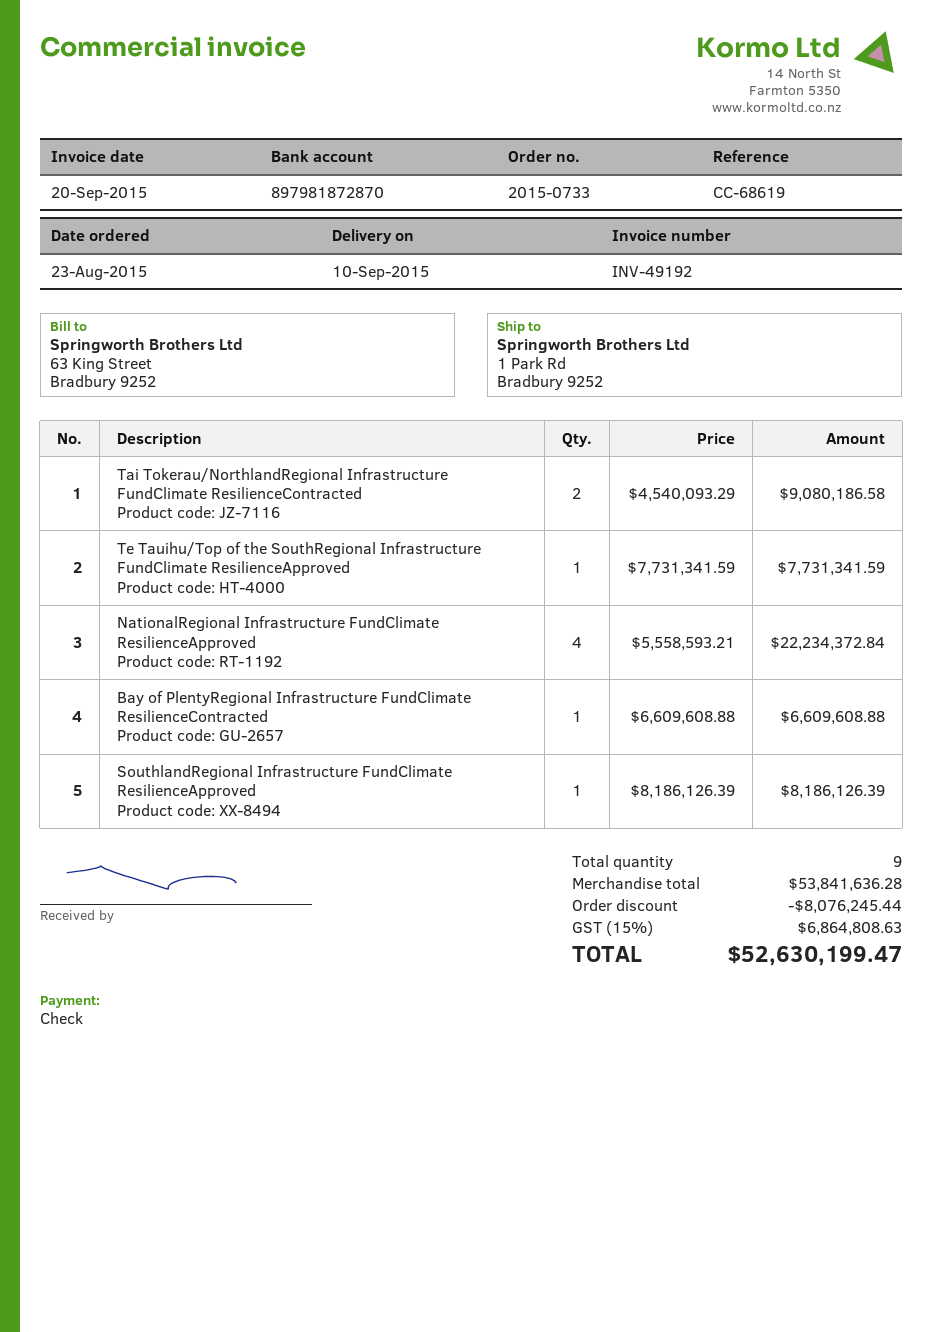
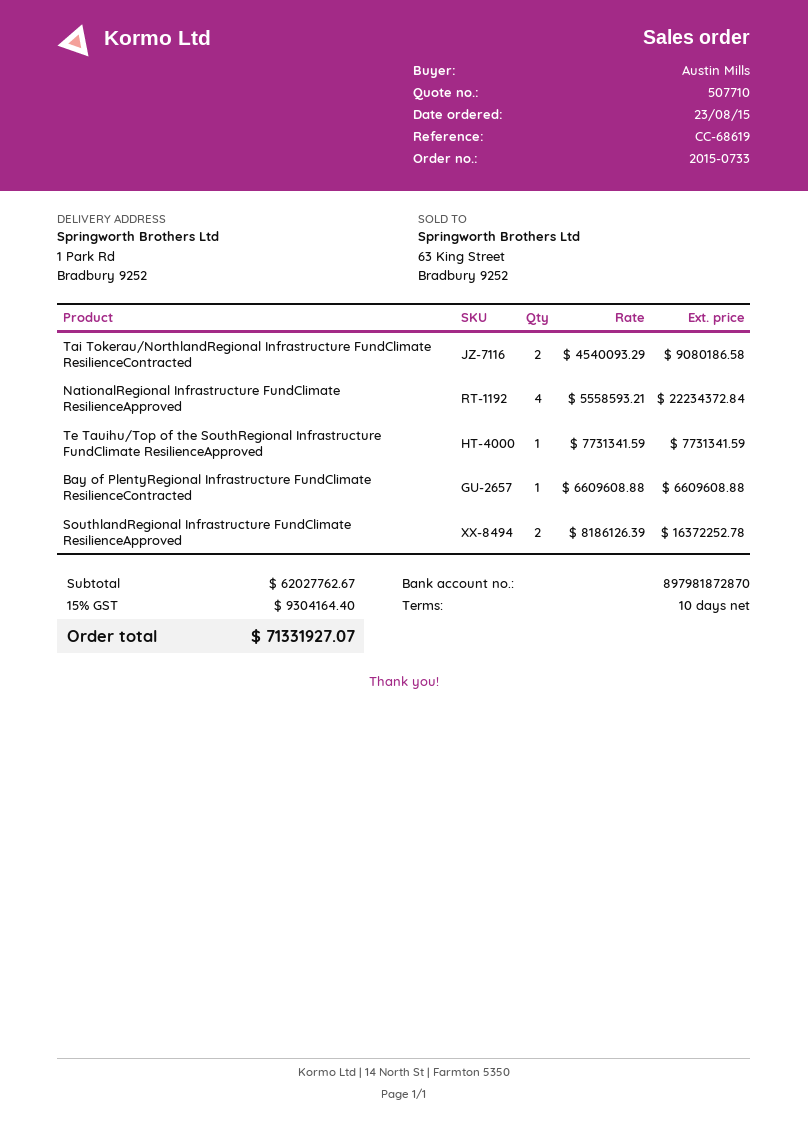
SouthlandRegional Infrastructure FundClimate ResilienceApproved: 1 x 8186126.39 = 8186126.39 -> 2 x 8186126.39 = 16372252.78
subtotal: 53841636.28 -> 62027762.67
discount: 8076245.44 -> none
tax: 15% = 6864808.63 -> 15% = 9304164.40
total: 52630199.47 -> 71331927.07

